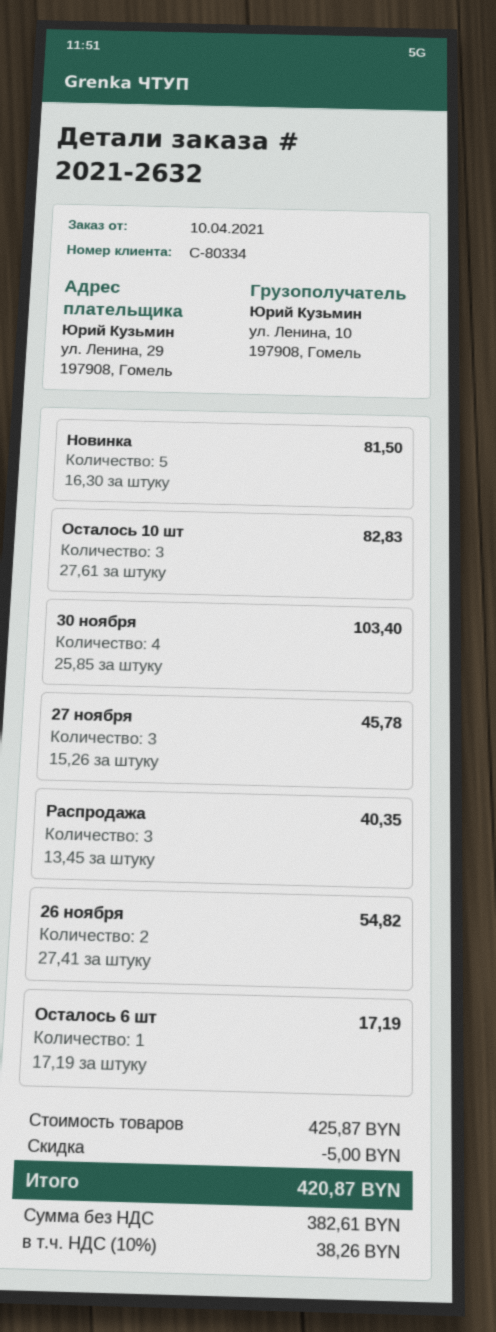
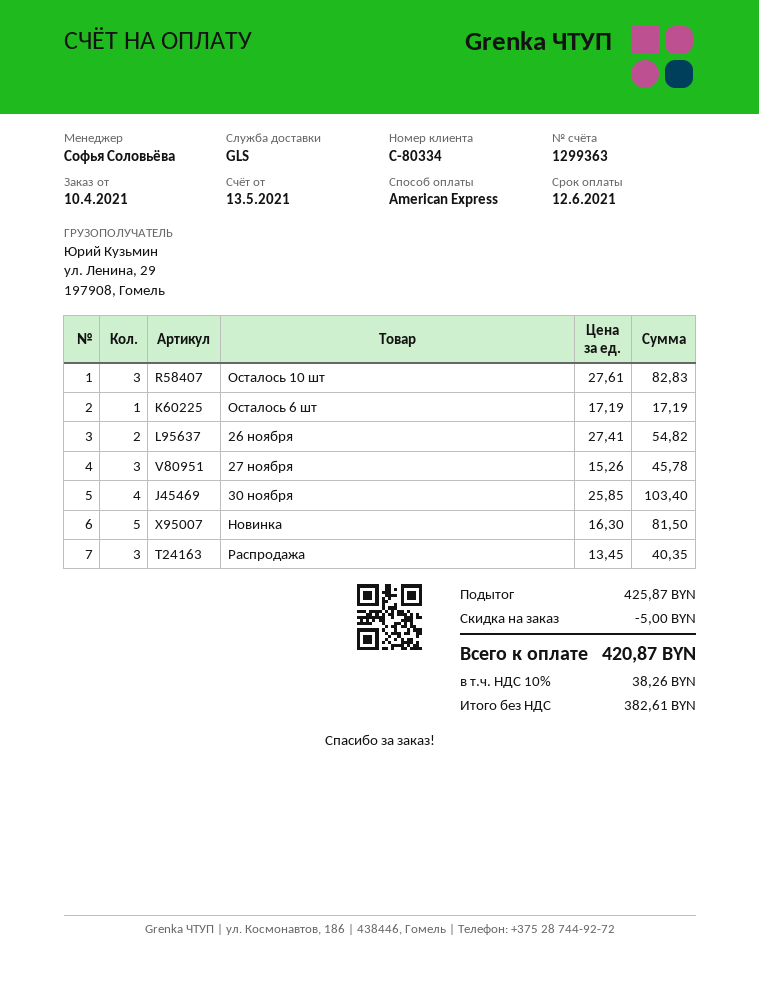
ship to: ул. Ленина, 10, 197908, Гомель -> ул. Ленина, 29, 197908, Гомель

